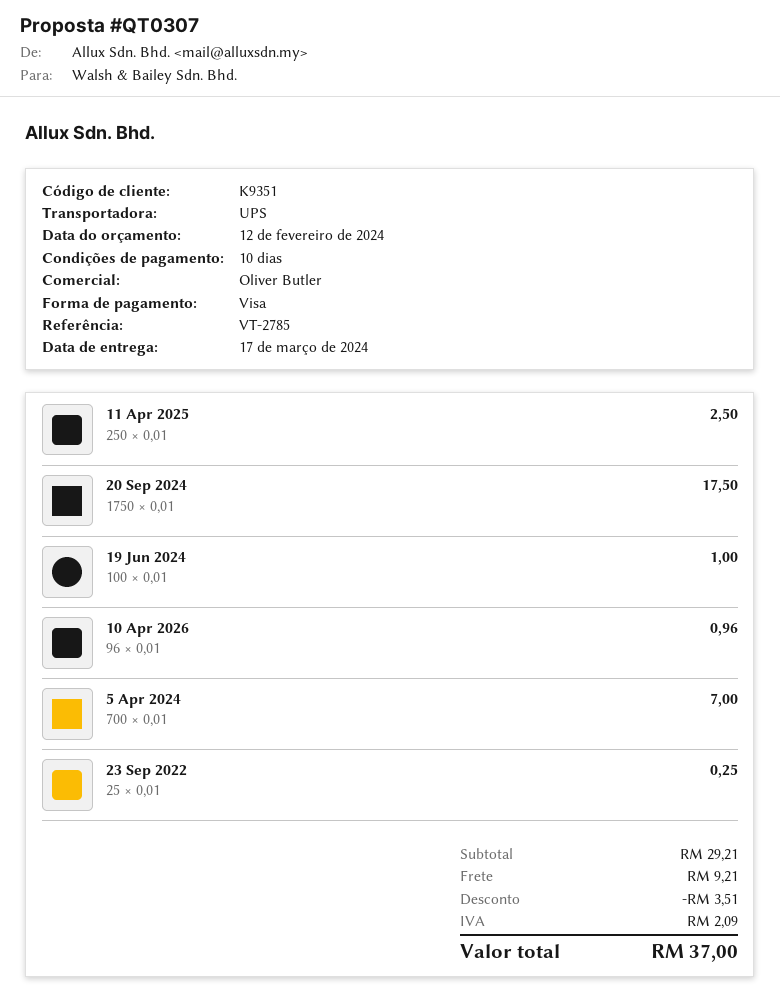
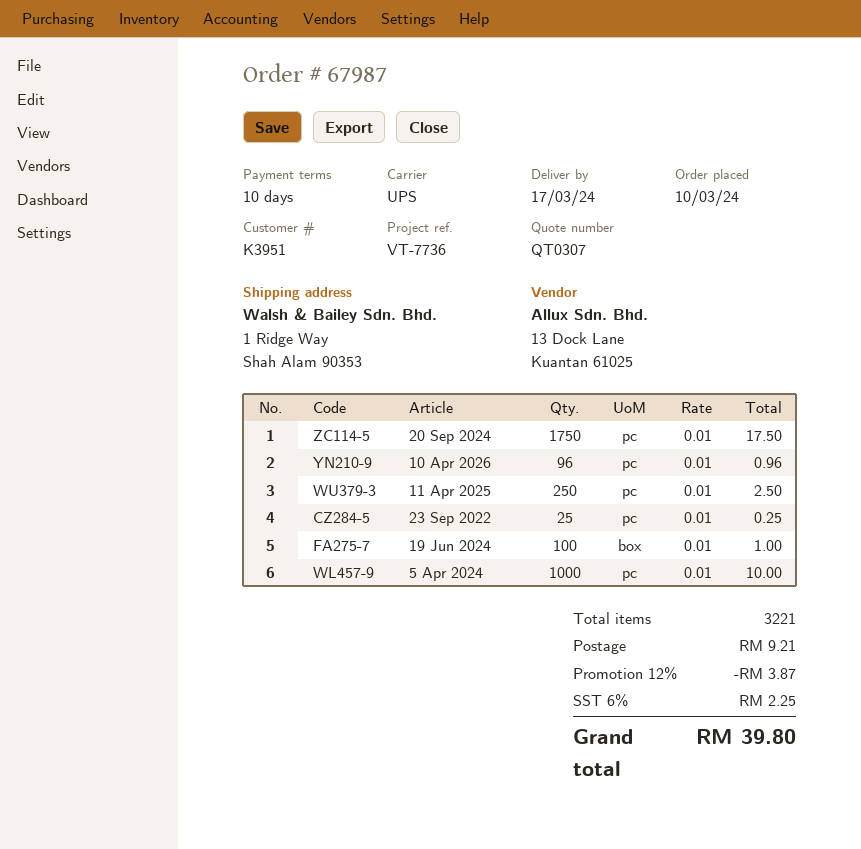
customer number: K9351 -> K3951
reference: VT-2785 -> VT-7736
5 Apr 2024: 700 x 0.01 = 7.00 -> 1000 x 0.01 = 10.00
discount: 3.51 -> 3.87
tax: 2.09 -> 2.25
total: 37.00 -> 39.80

